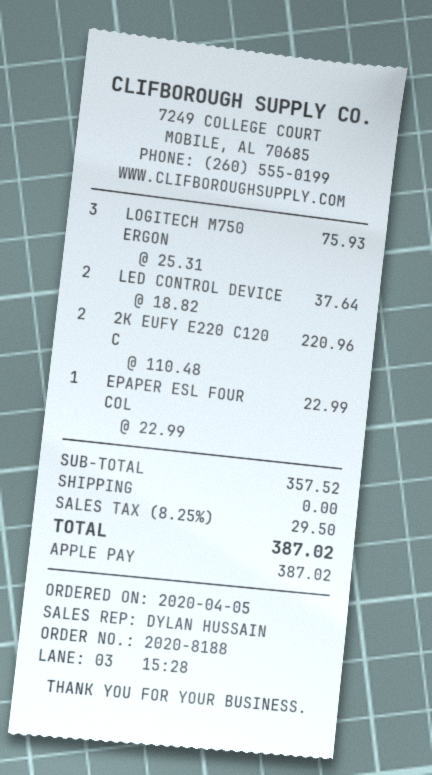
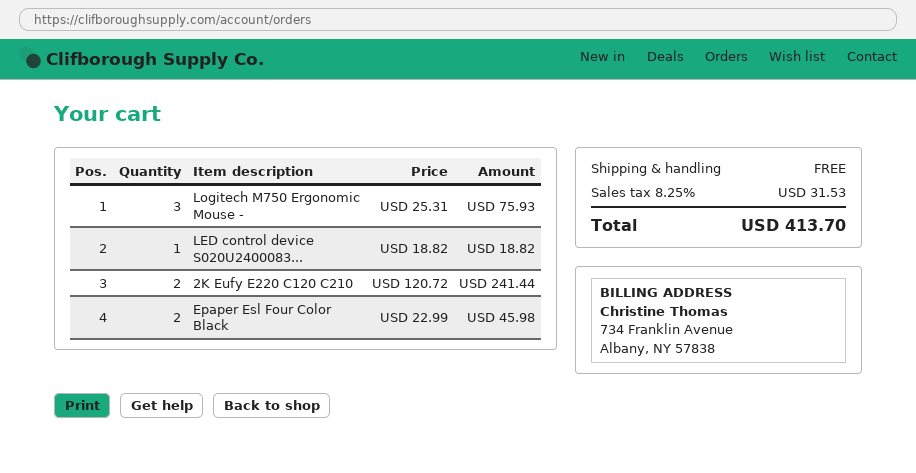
LED CONTROL DEVICE: 2 x 18.82 = 37.64 -> 1 x 18.82 = 18.82
2K EUFY E220 C120 C: 2 x 110.48 = 220.96 -> 2 x 120.72 = 241.44
EPAPER ESL FOUR COL: 1 x 22.99 = 22.99 -> 2 x 22.99 = 45.98
tax: 8.25% = 29.50 -> 8.25% = 31.53
total: 387.02 -> 413.70

